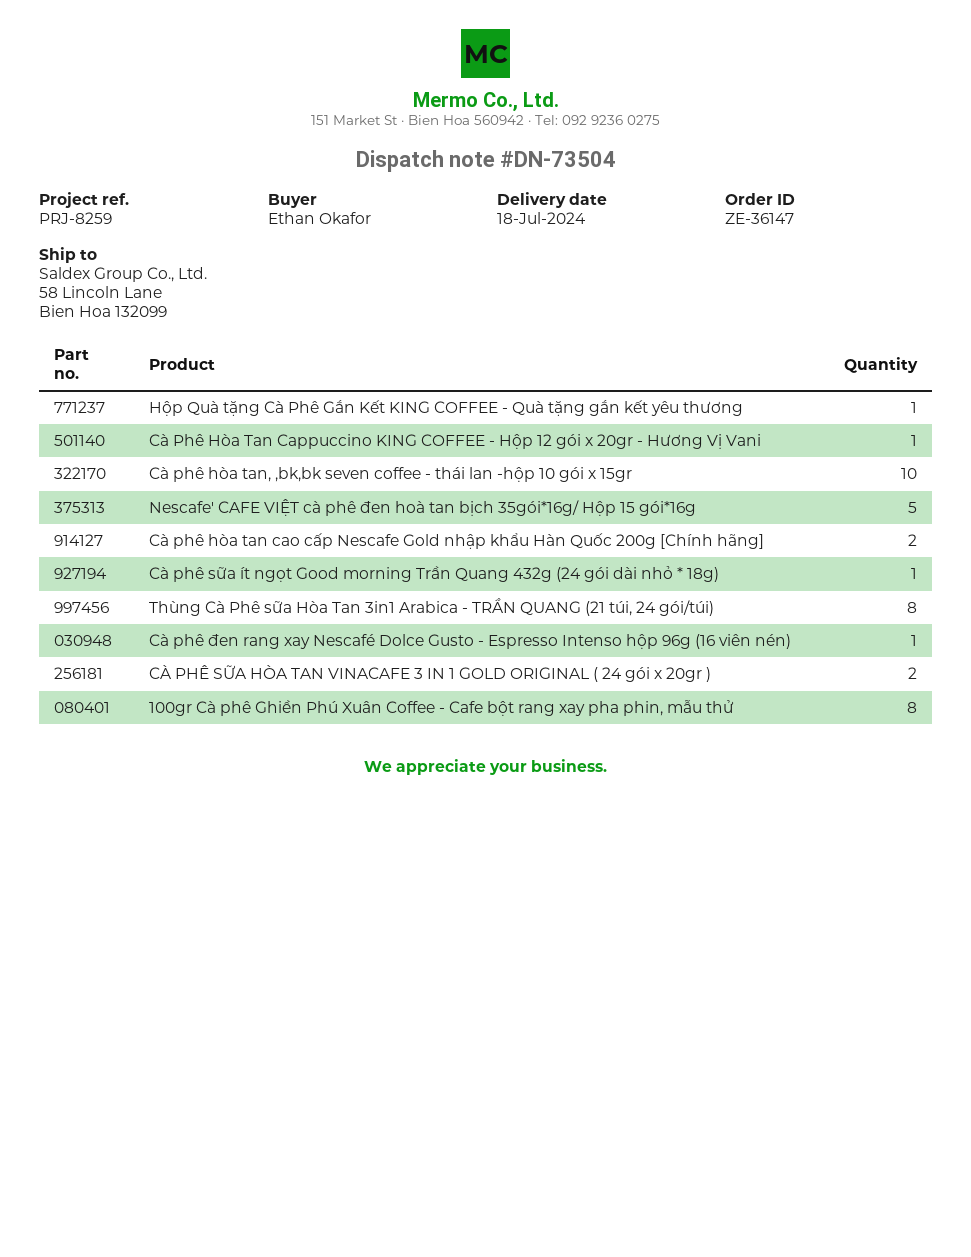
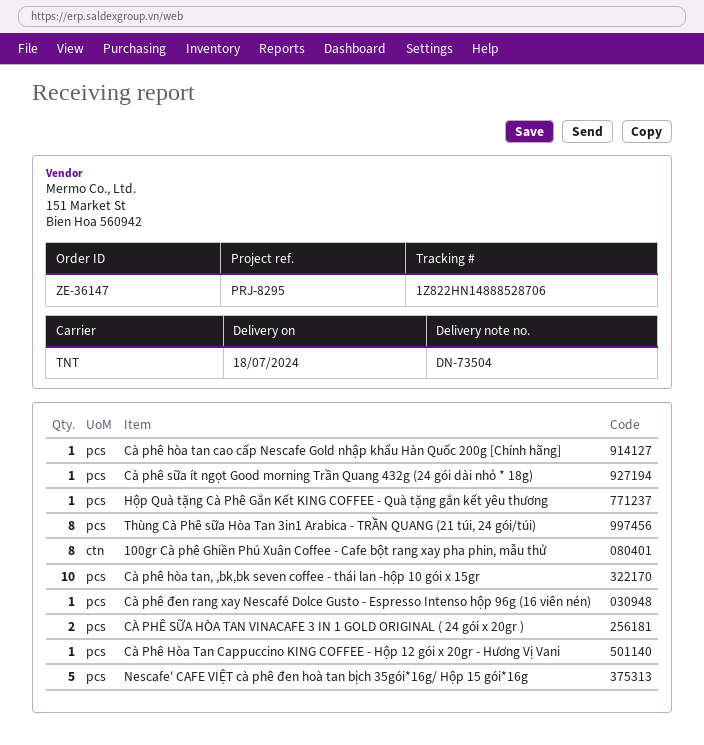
reference: PRJ-8259 -> PRJ-8295
Cà phê hòa tan cao cấp Nescafe Gold nhập khẩu Hàn Quốc 200g [Chính hãng]: 2 -> 1

